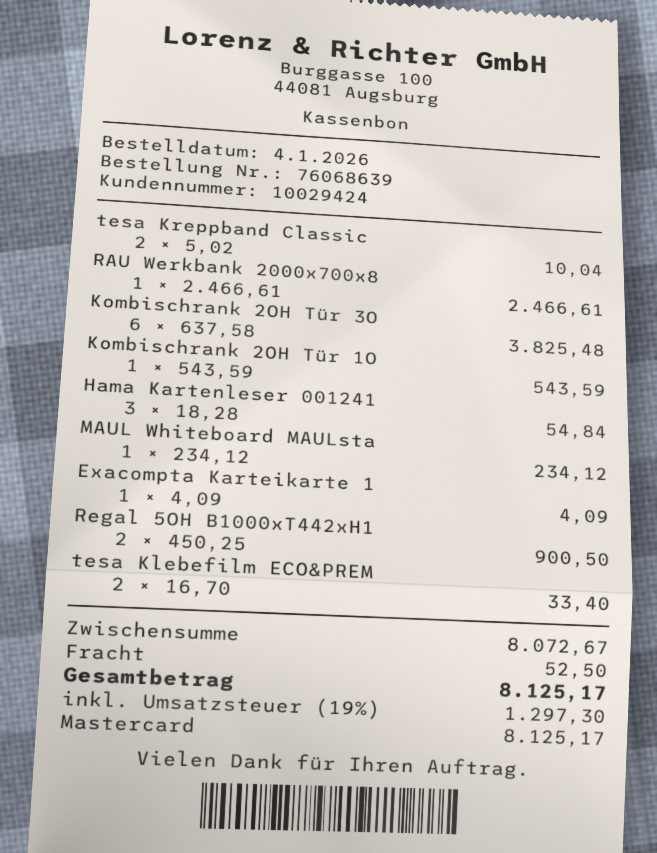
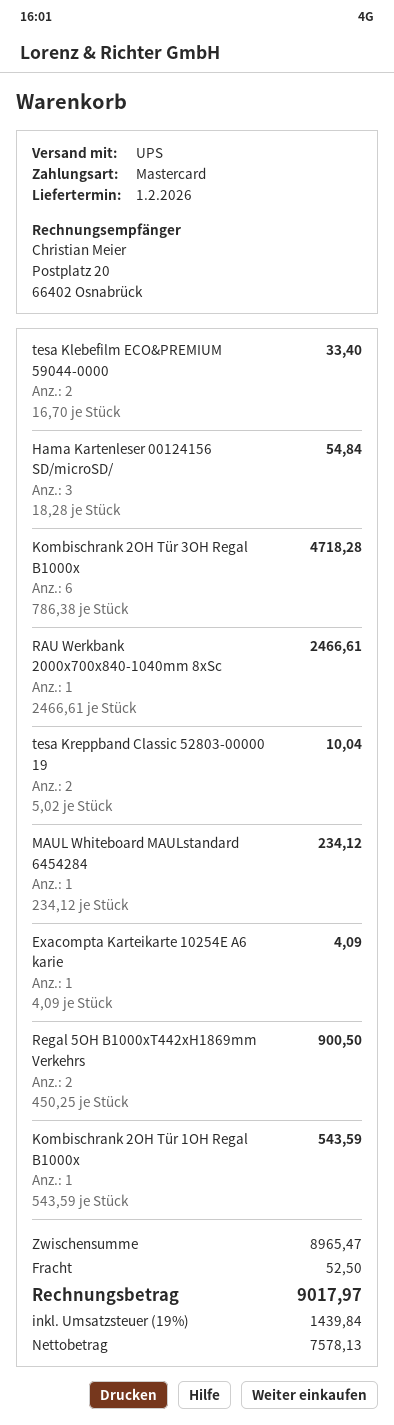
Kombischrank 2OH Tür 3O: 6 x 637.58 = 3825.48 -> 6 x 786.38 = 4718.28
subtotal: 8072.67 -> 8965.47
tax: 19% = 1297.30 -> 19% = 1439.84
total: 8125.17 -> 9017.97

